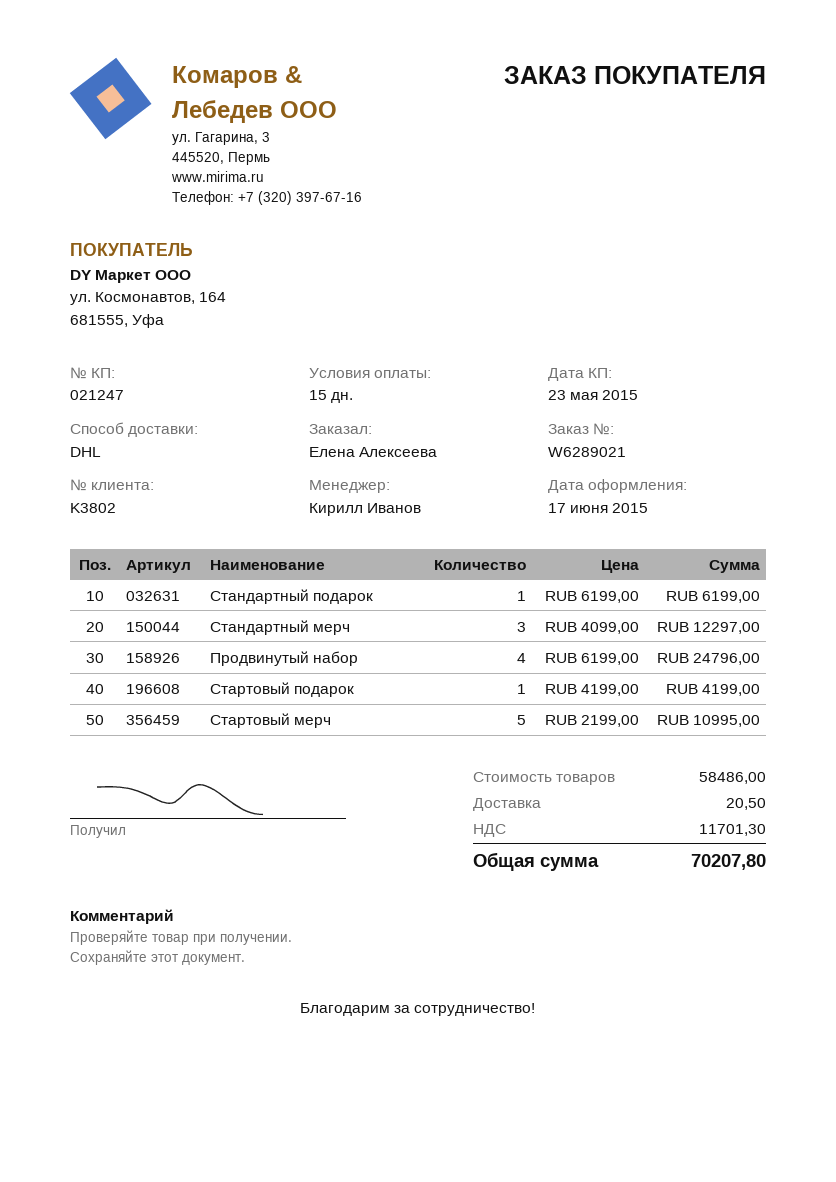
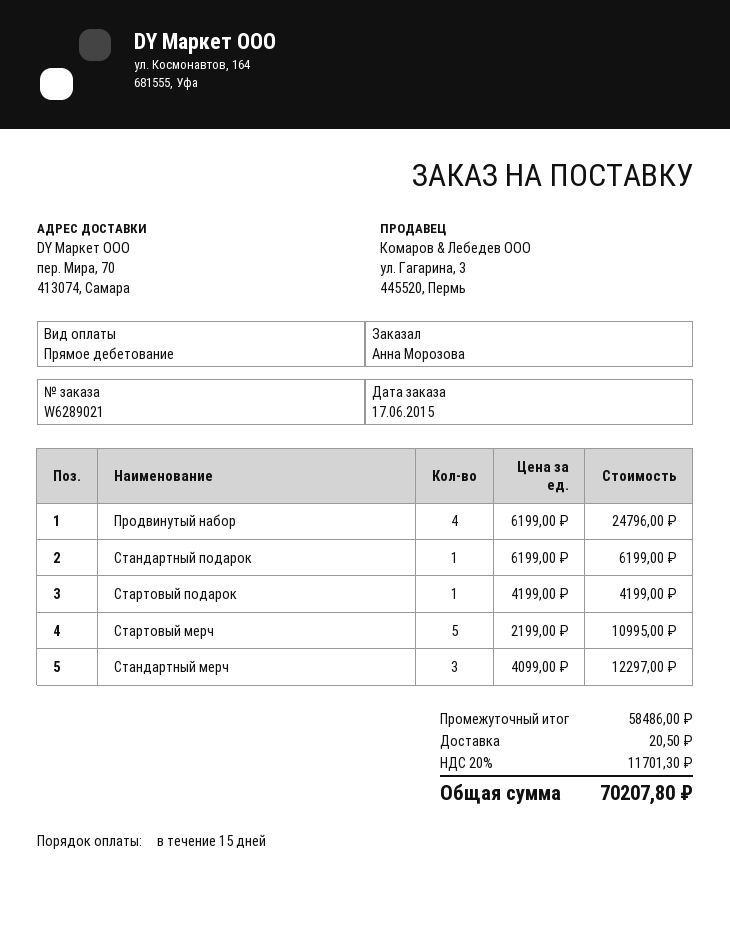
ordered by: Елена Алексеева -> Анна Морозова

